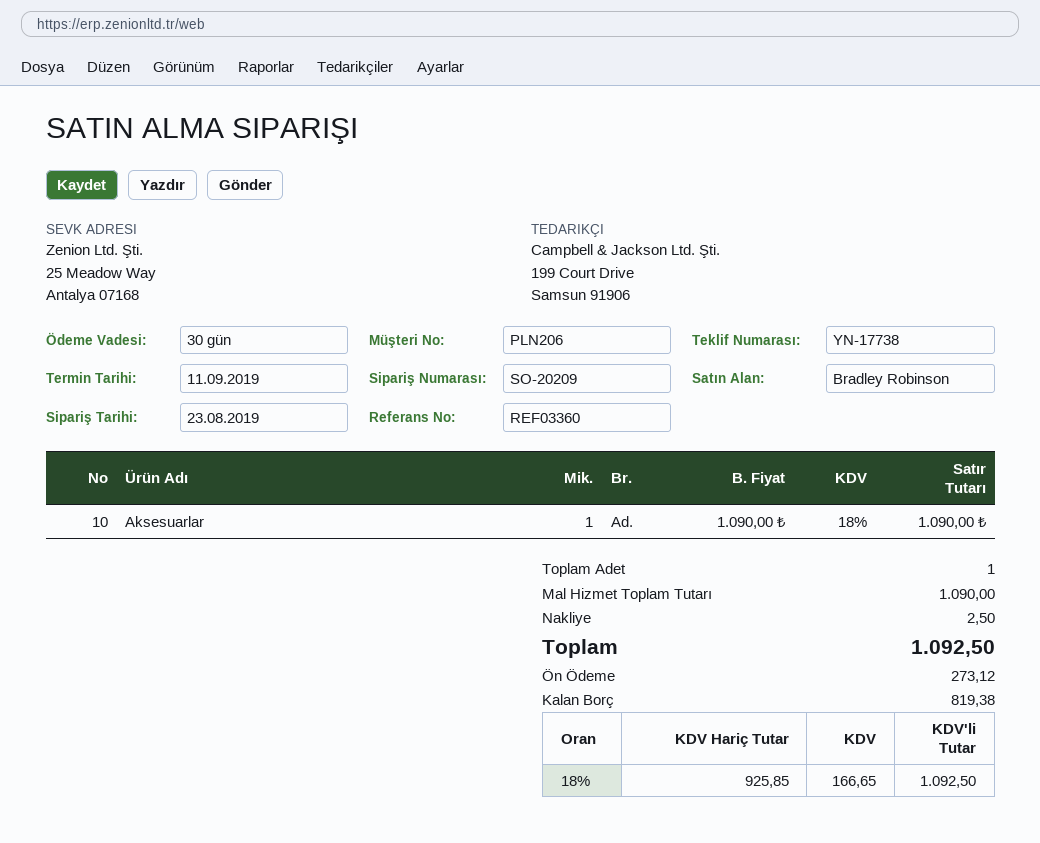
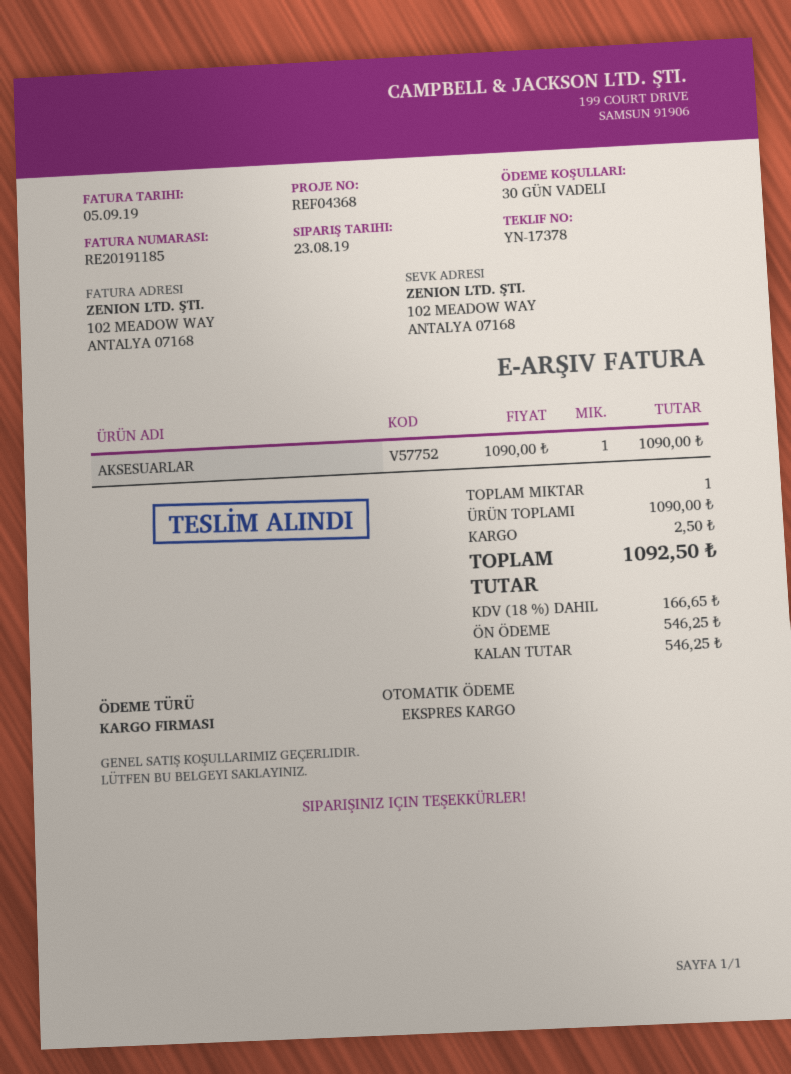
quote number: YN-17738 -> YN-17378
reference: REF03360 -> REF04368
ship to: 25 Meadow Way, Antalya 07168 -> 102 MEADOW WAY, ANTALYA 07168
deposit: 273.12 -> 546.25
balance: 819.38 -> 546.25

